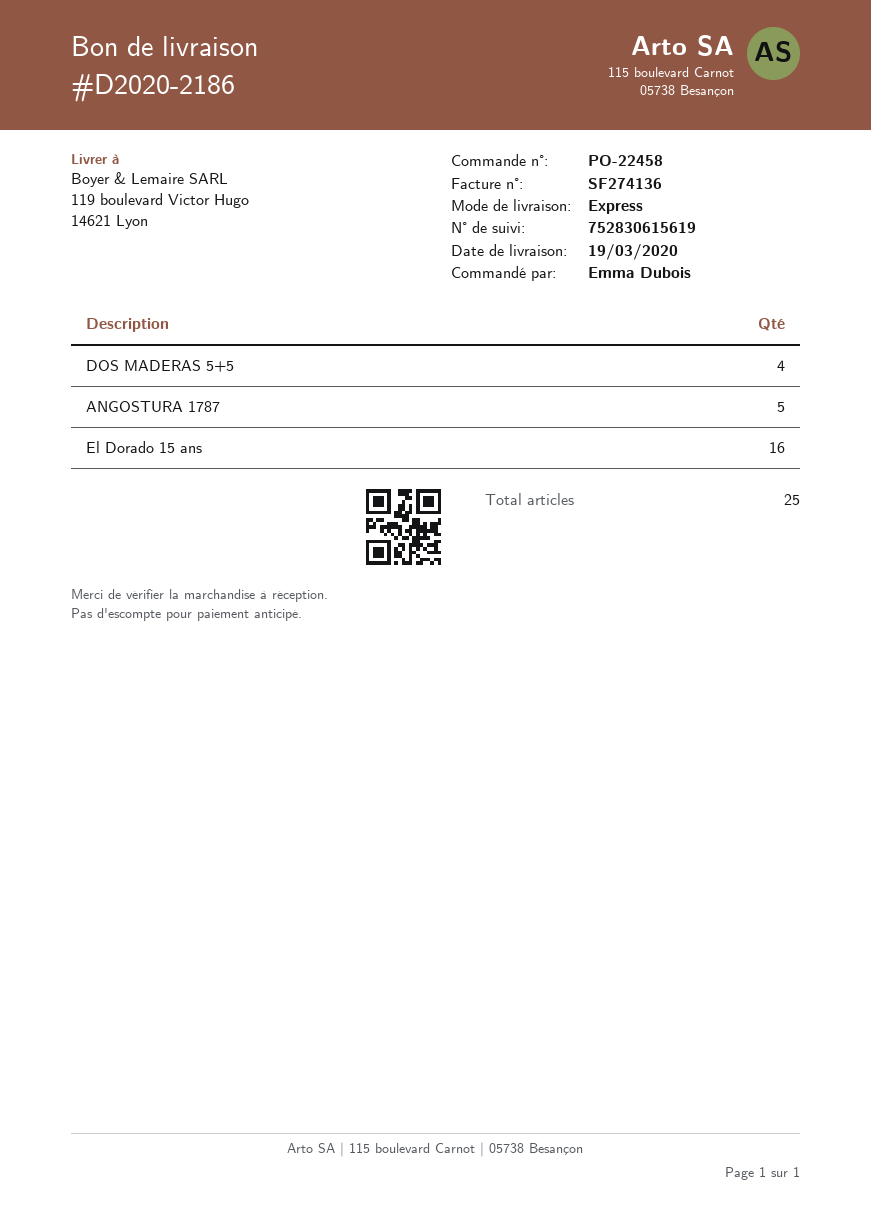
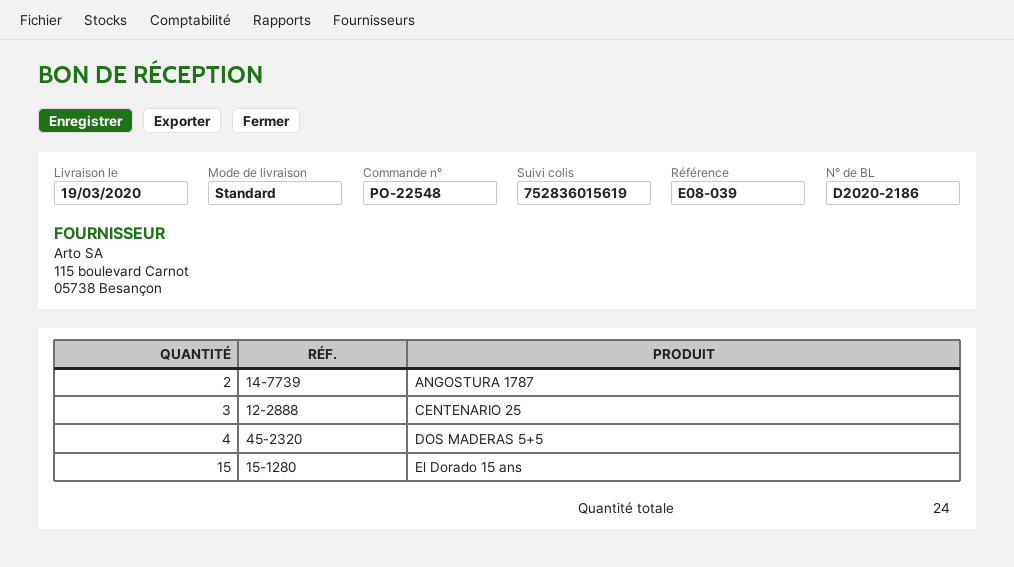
order number: PO-22458 -> PO-22548
shipping method: express -> standard
tracking number: 752830615619 -> 752836015619
ANGOSTURA 1787: 5 -> 2
El Dorado 15 ans: 16 -> 15
CENTENARIO 25: none -> 3
total quantity: 25 -> 24

